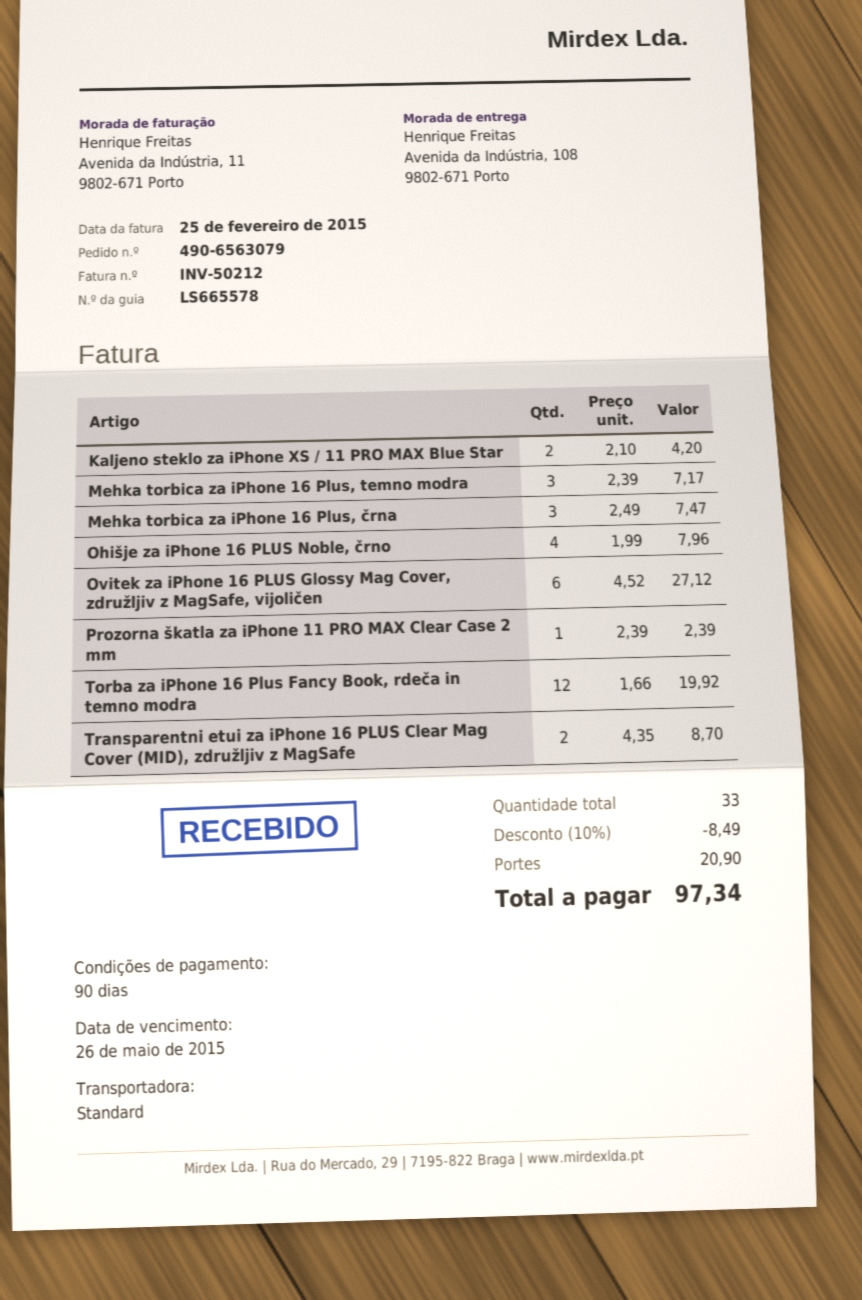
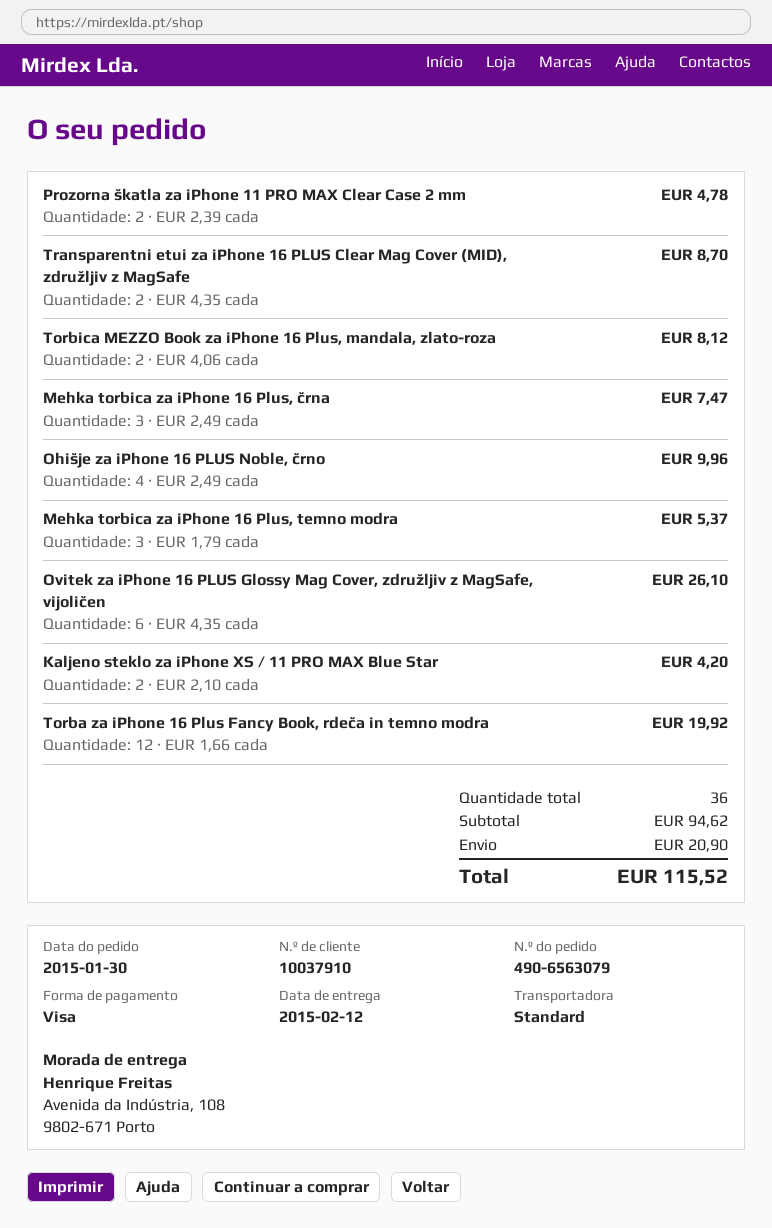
Mehka torbica za iPhone 16 Plus, temno modra: 3 x 2.39 = 7.17 -> 3 x 1.79 = 5.37
Ohišje za iPhone 16 PLUS Noble, črno: 4 x 1.99 = 7.96 -> 4 x 2.49 = 9.96
Ovitek za iPhone 16 PLUS Glossy Mag Cover, združljiv z MagSafe, vijoličen: 6 x 4.52 = 27.12 -> 6 x 4.35 = 26.10
Prozorna škatla za iPhone 11 PRO MAX Clear Case 2 mm: 1 x 2.39 = 2.39 -> 2 x 2.39 = 4.78
Torbica MEZZO Book za iPhone 16 Plus, mandala, zlato-roza: none -> 2 x 4.06 = 8.12
total quantity: 33 -> 36
discount: 10% = 8.49 -> none
total: 97.34 -> 115.52

